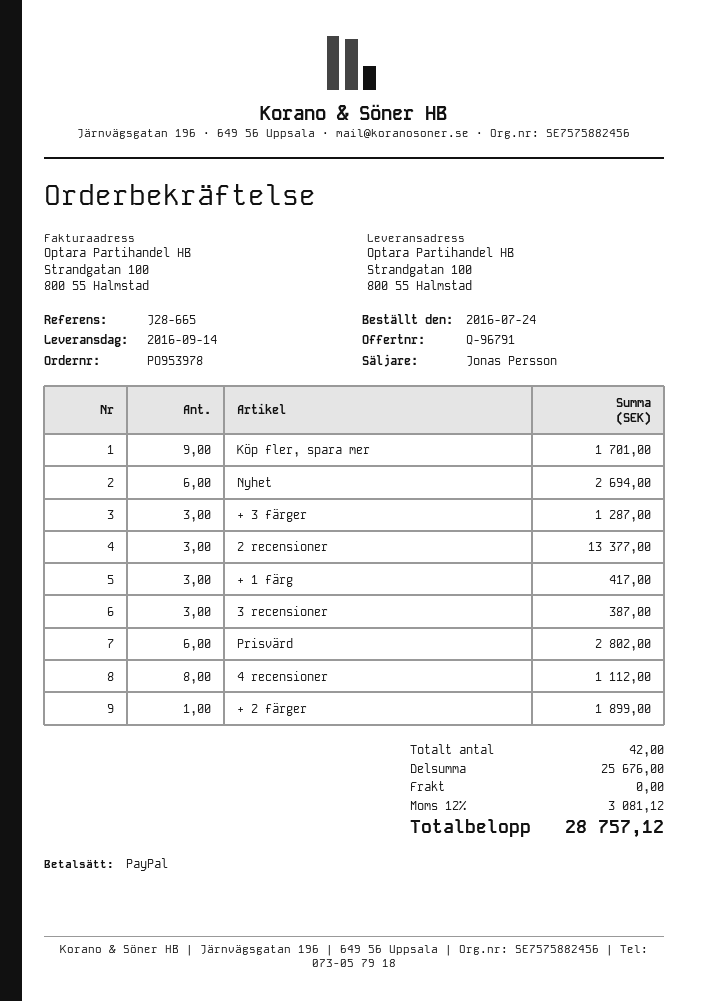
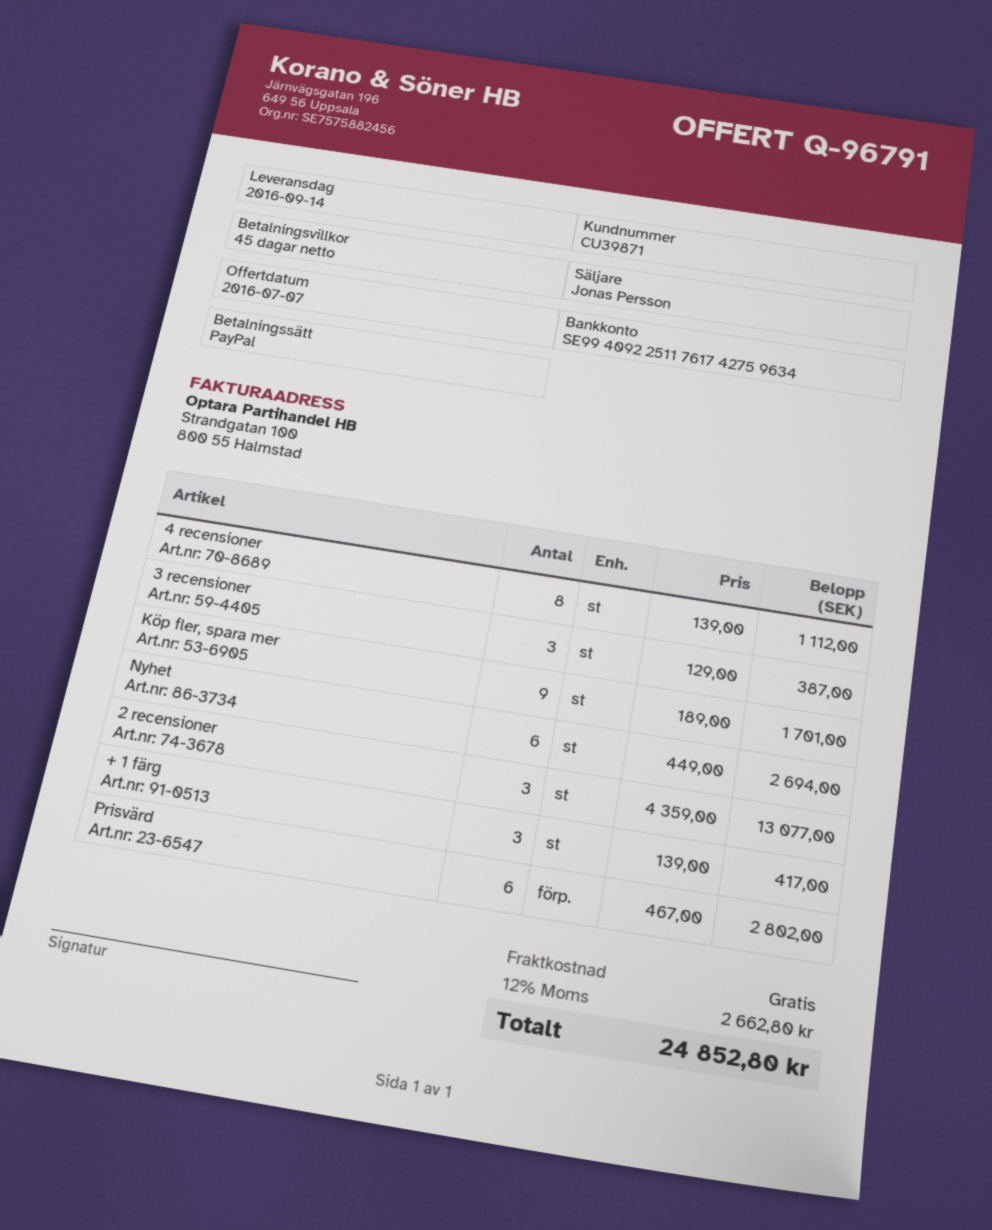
+ 3 färger: 3 for 1287.00 -> none
2 recensioner: 3 for 13377.00 -> 3 for 13077.00
+ 2 färger: 1 for 1899.00 -> none
tax: 12% = 3081.12 -> 12% = 2662.80
total: 28757.12 -> 24852.80

